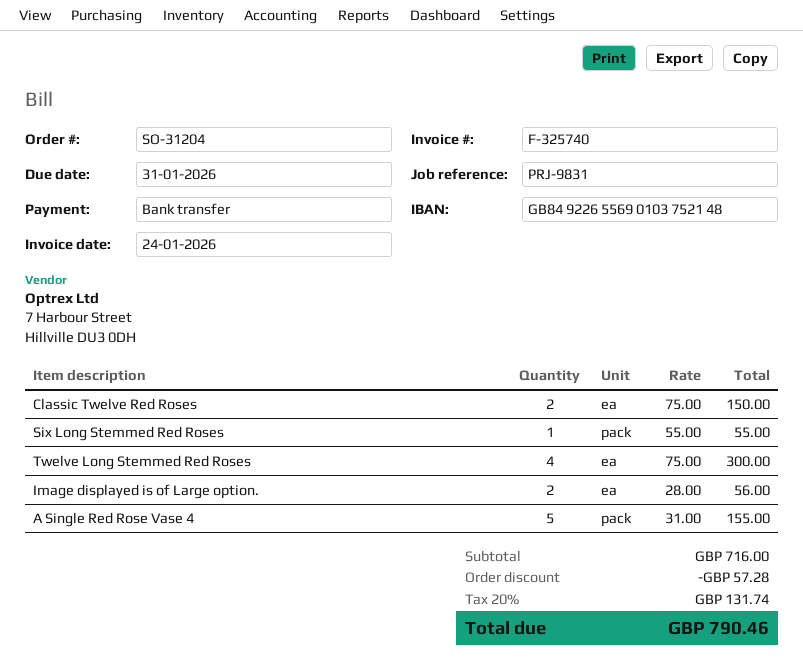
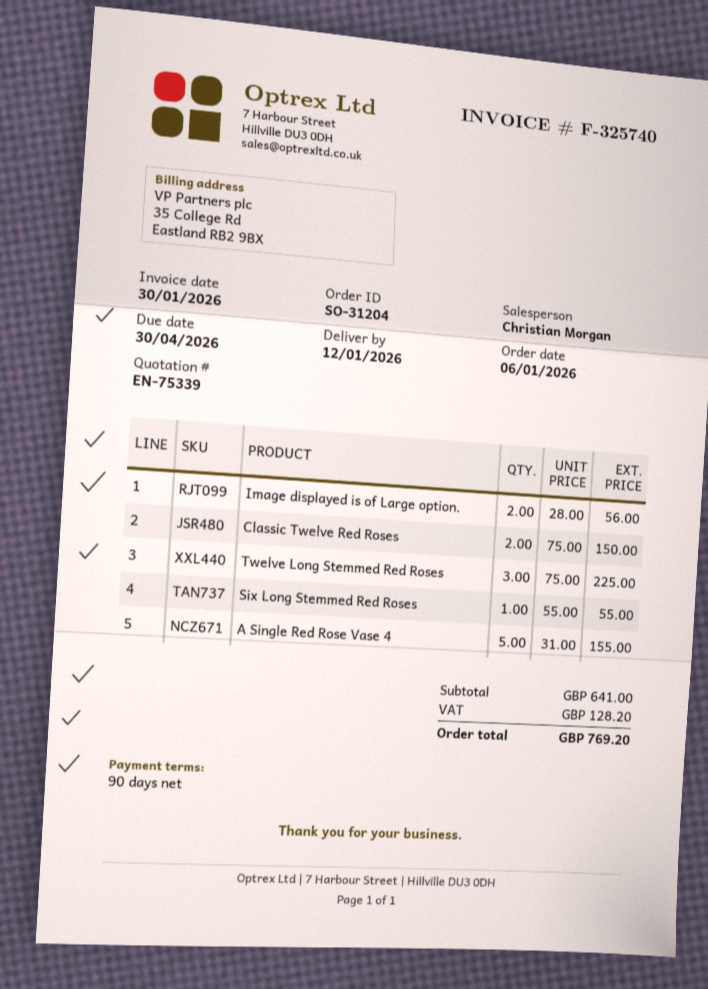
invoice date: 2026-01-24 -> 2026-01-30
due date: 2026-01-31 -> 2026-04-30
Twelve Long Stemmed Red Roses: 4 x 75.00 = 300.00 -> 3 x 75.00 = 225.00
subtotal: 716.00 -> 641.00
discount: 57.28 -> none
tax: 131.74 -> 128.20
total: 790.46 -> 769.20

